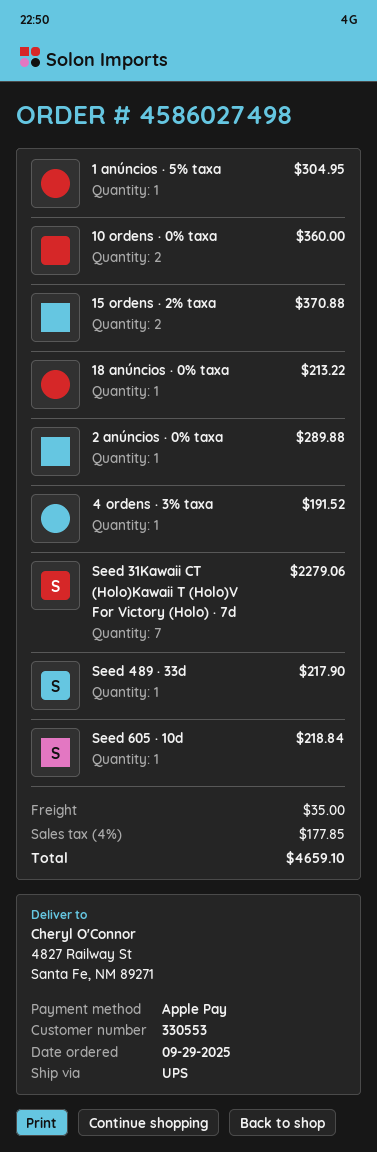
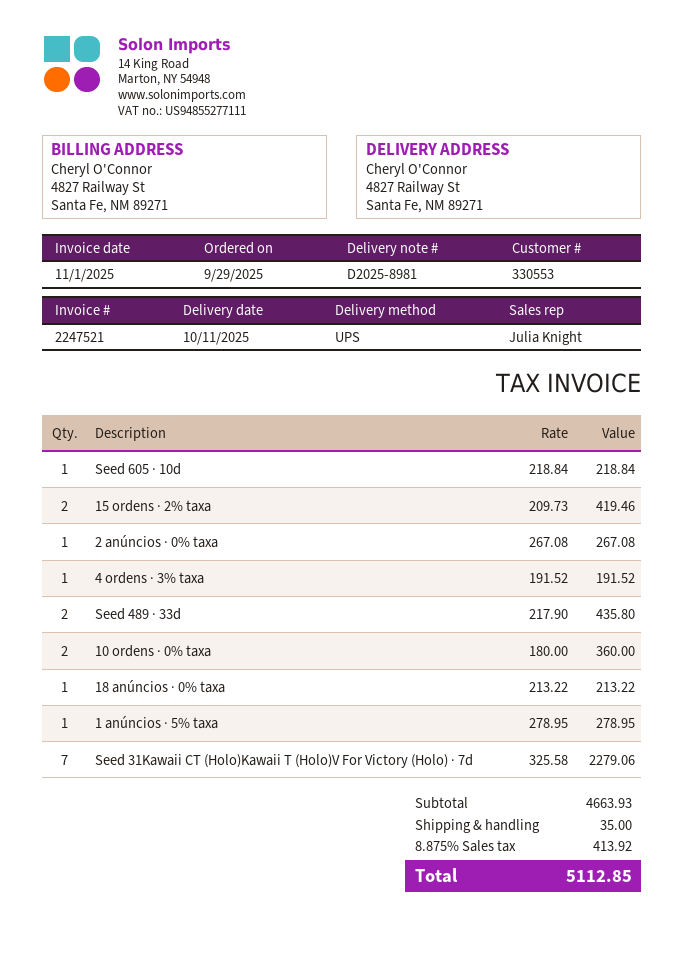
1 anúncios · 5% taxa: 1 for 304.95 -> 1 for 278.95
15 ordens · 2% taxa: 2 for 370.88 -> 2 for 419.46
2 anúncios · 0% taxa: 1 for 289.88 -> 1 for 267.08
Seed 489 · 33d: 1 for 217.90 -> 2 for 435.80
tax: 4% = 177.85 -> 8.875% = 413.92
total: 4659.10 -> 5112.85

